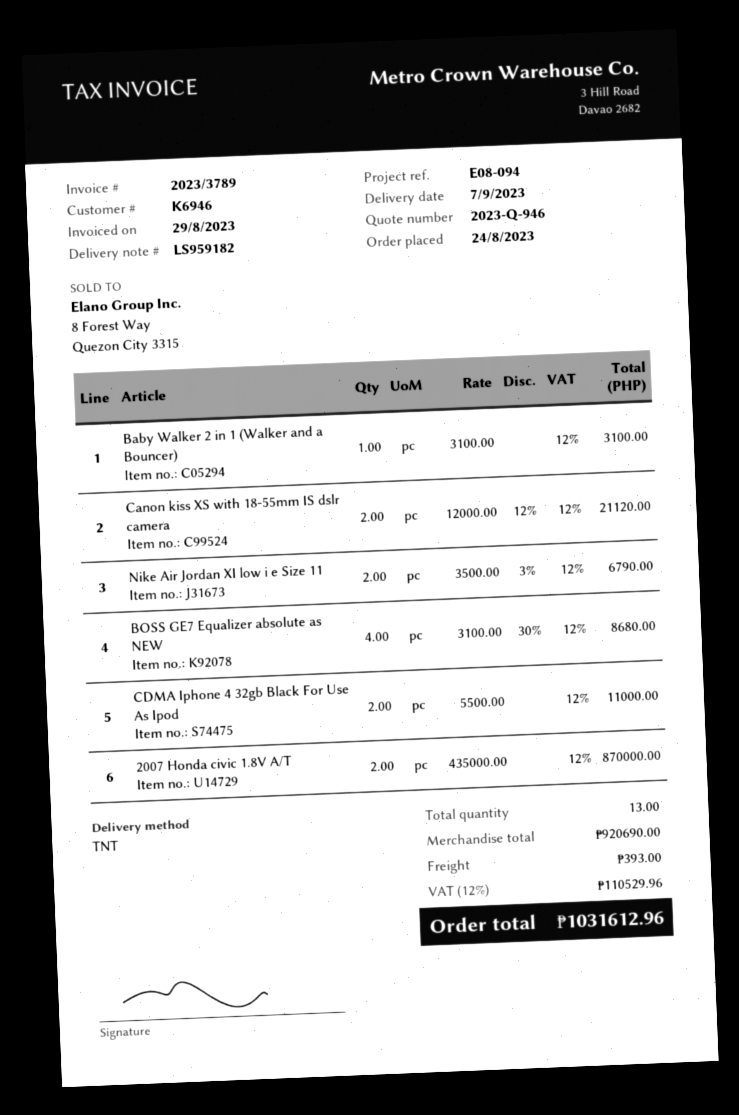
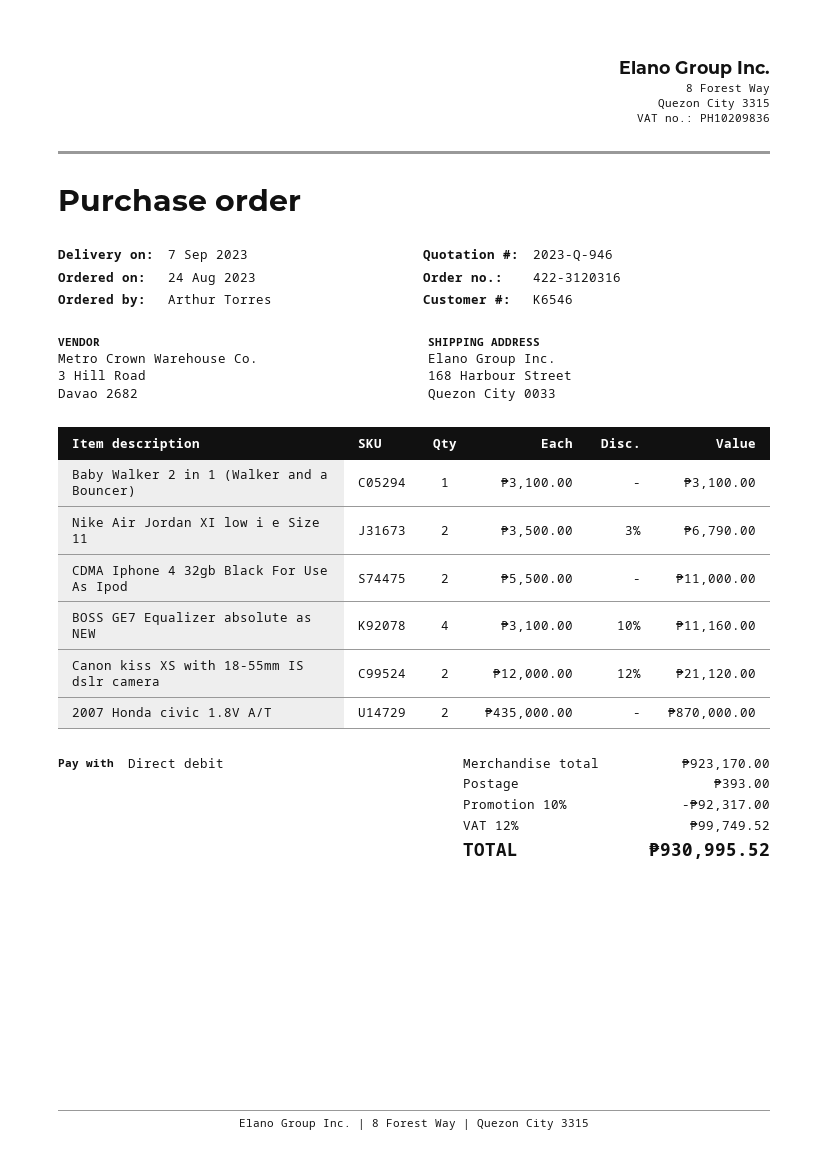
customer number: K6946 -> K6546
BOSS GE7 Equalizer absolute as NEW: 4 x 3100.00 - 30% = 8680.00 -> 4 x 3100.00 - 10% = 11160.00
subtotal: 920690.00 -> 923170.00
discount: none -> 10% = 92317.00
tax: 12% = 110529.96 -> 12% = 99749.52
total: 1031612.96 -> 930995.52

